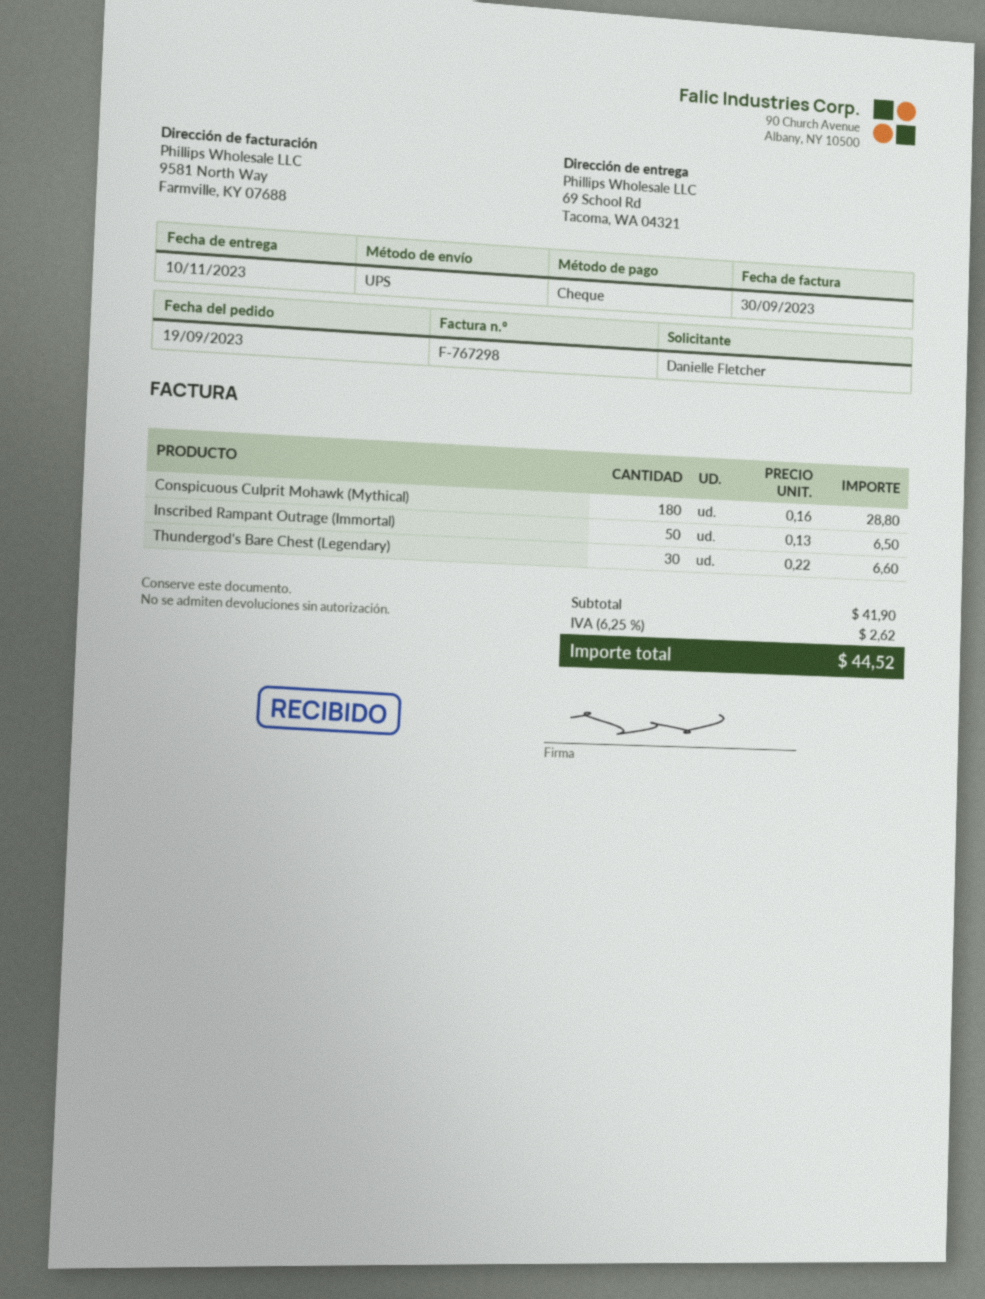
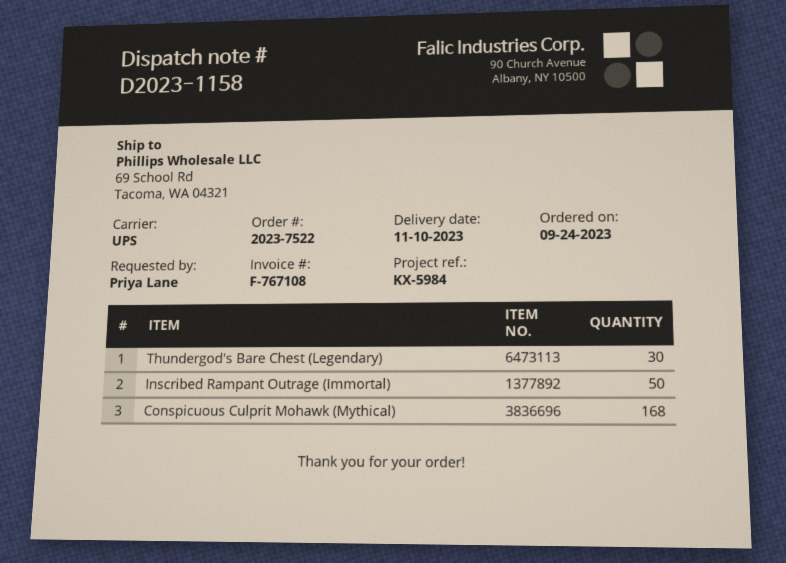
order date: 2023-09-19 -> 2023-09-24
invoice number: F-767298 -> F-767108
ordered by: Danielle Fletcher -> Priya Lane
Conspicuous Culprit Mohawk (Mythical): 180 -> 168

